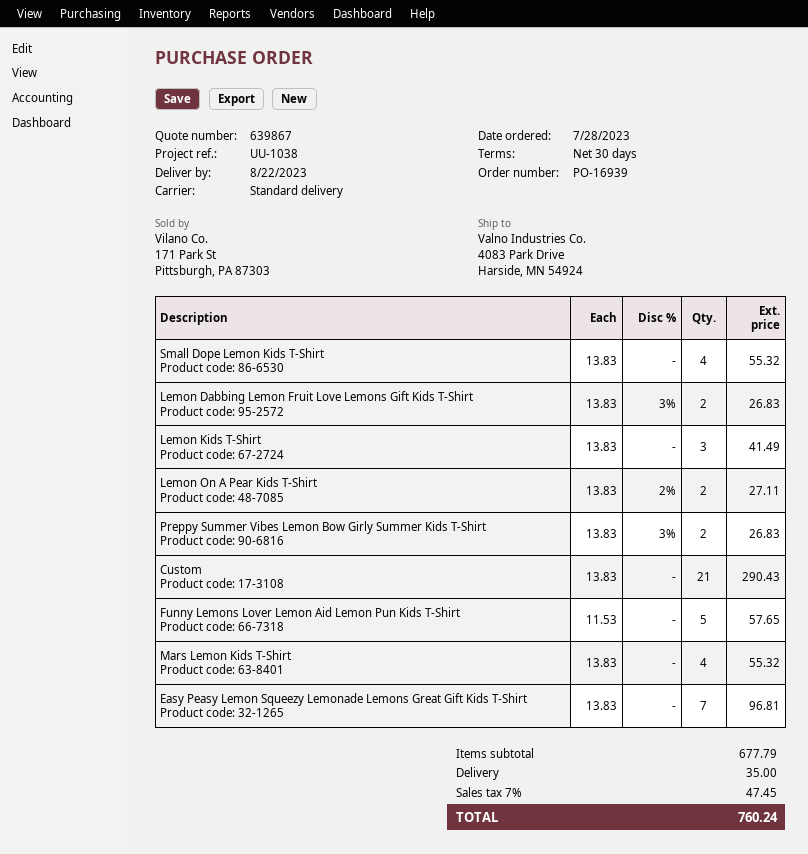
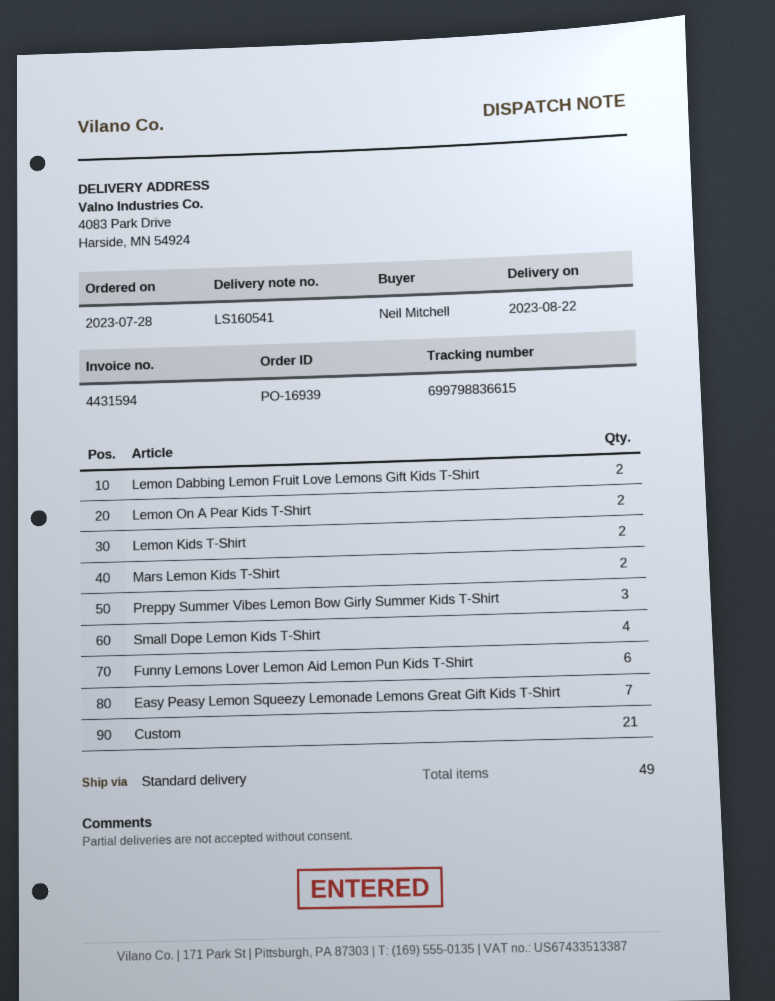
Lemon Kids T-Shirt: 3 -> 2
Preppy Summer Vibes Lemon Bow Girly Summer Kids T-Shirt: 2 -> 3
Funny Lemons Lover Lemon Aid Lemon Pun Kids T-Shirt: 5 -> 6
Mars Lemon Kids T-Shirt: 4 -> 2

